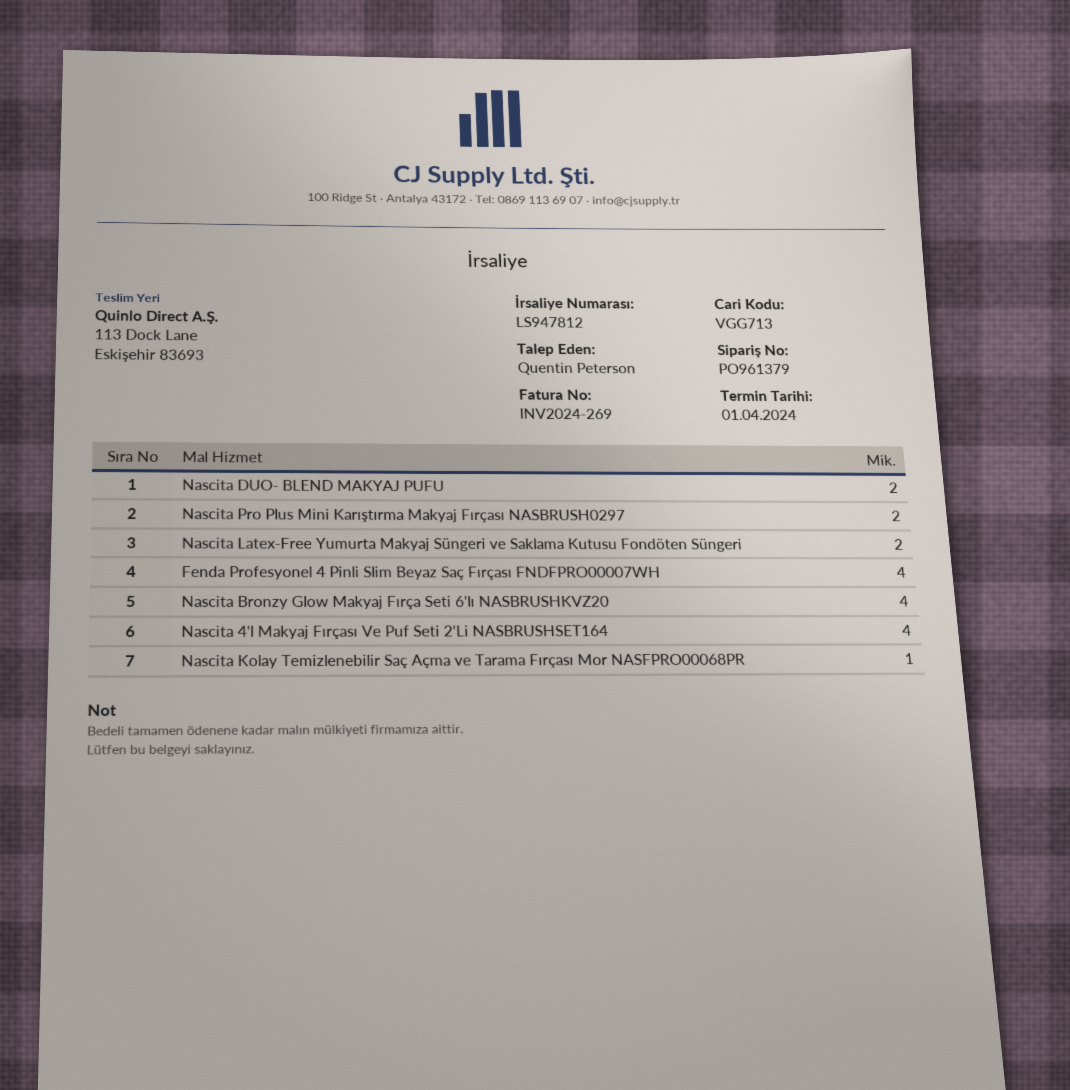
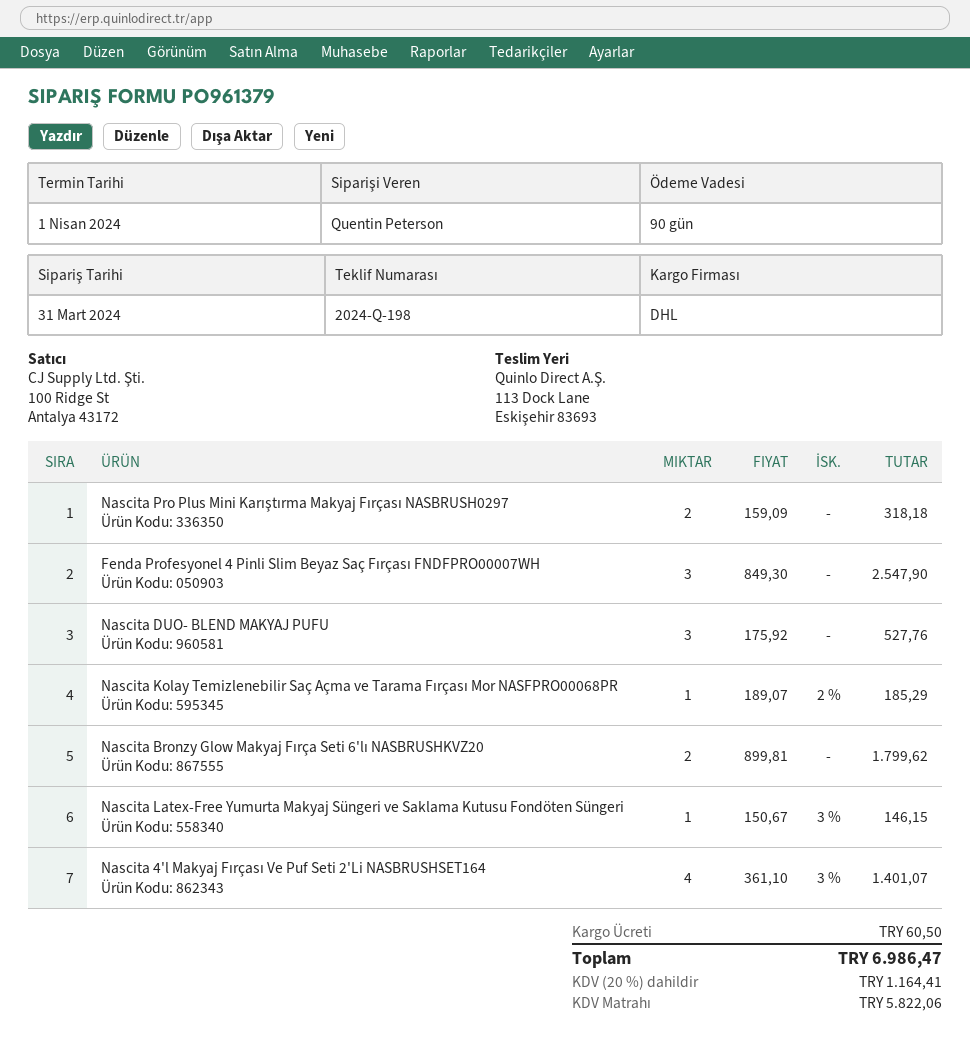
Nascita DUO- BLEND MAKYAJ PUFU: 2 -> 3
Nascita Latex-Free Yumurta Makyaj Süngeri ve Saklama Kutusu Fondöten Süngeri: 2 -> 1
Fenda Profesyonel 4 Pinli Slim Beyaz Saç Fırçası FNDFPRO00007WH: 4 -> 3
Nascita Bronzy Glow Makyaj Fırça Seti 6'lı NASBRUSHKVZ20: 4 -> 2

